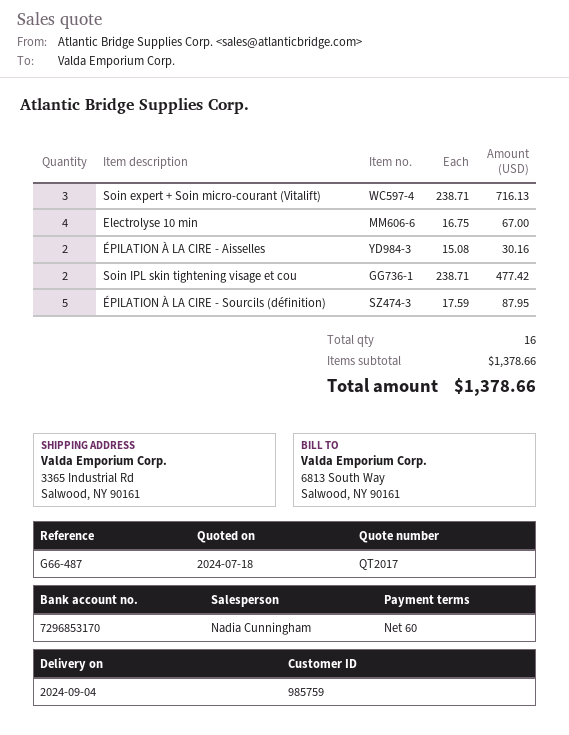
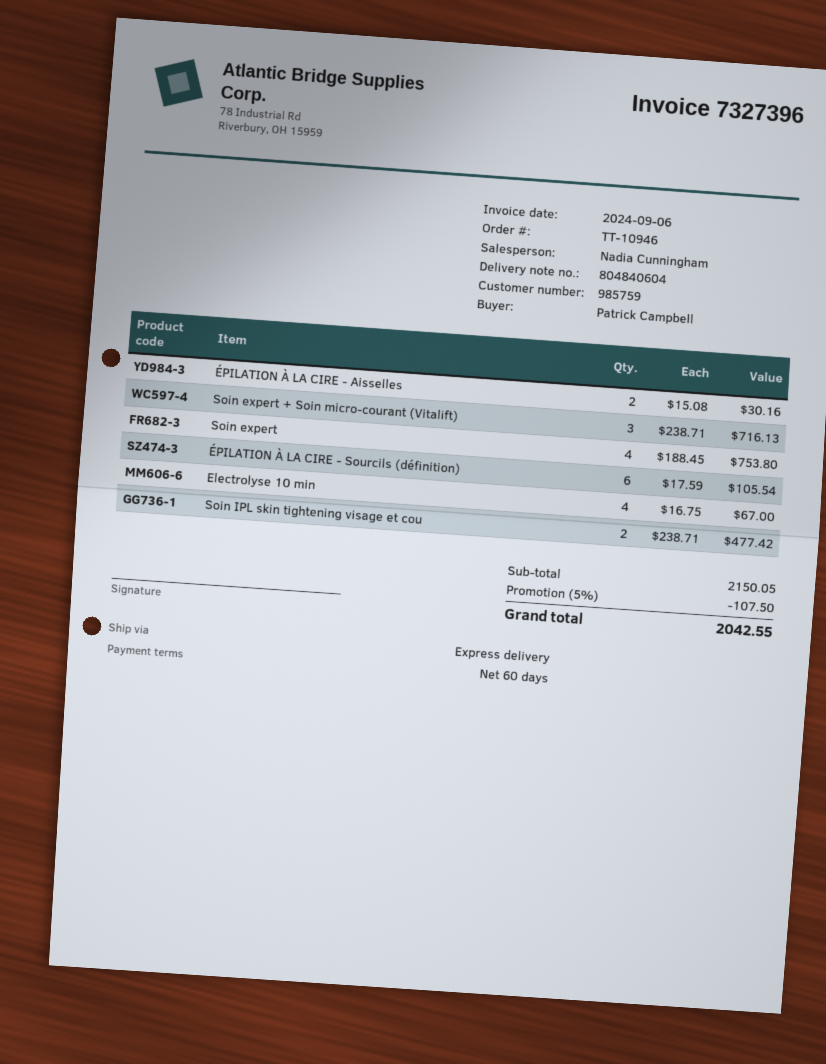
ÉPILATION À LA CIRE - Sourcils (définition): 5 x 17.59 = 87.95 -> 6 x 17.59 = 105.54
Soin expert: none -> 4 x 188.45 = 753.80
subtotal: 1378.66 -> 2150.05
discount: none -> 5% = 107.50
total: 1378.66 -> 2042.55

